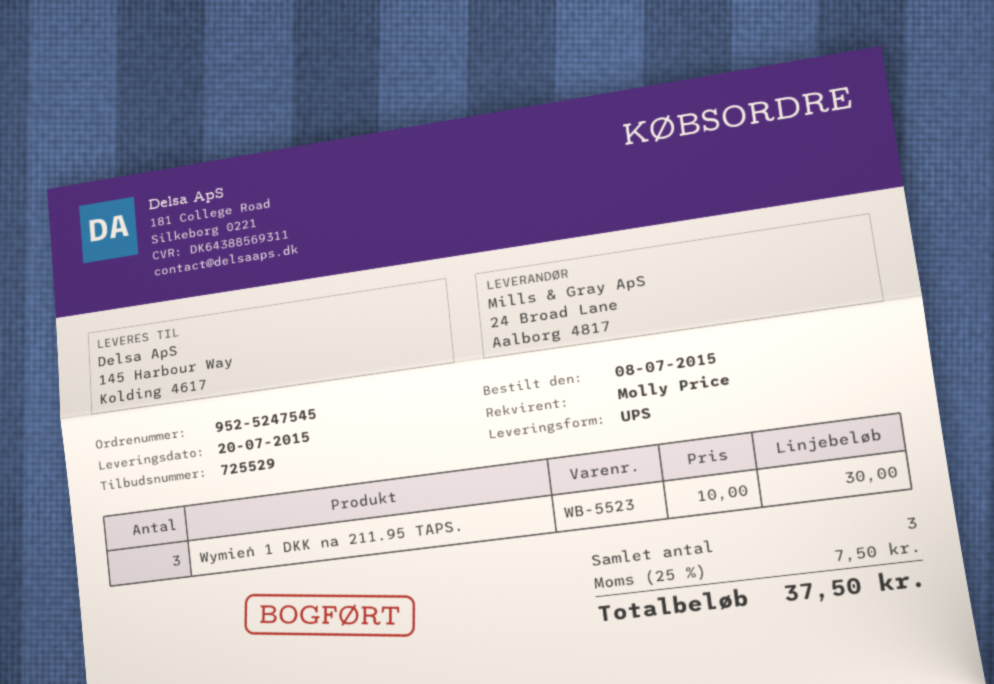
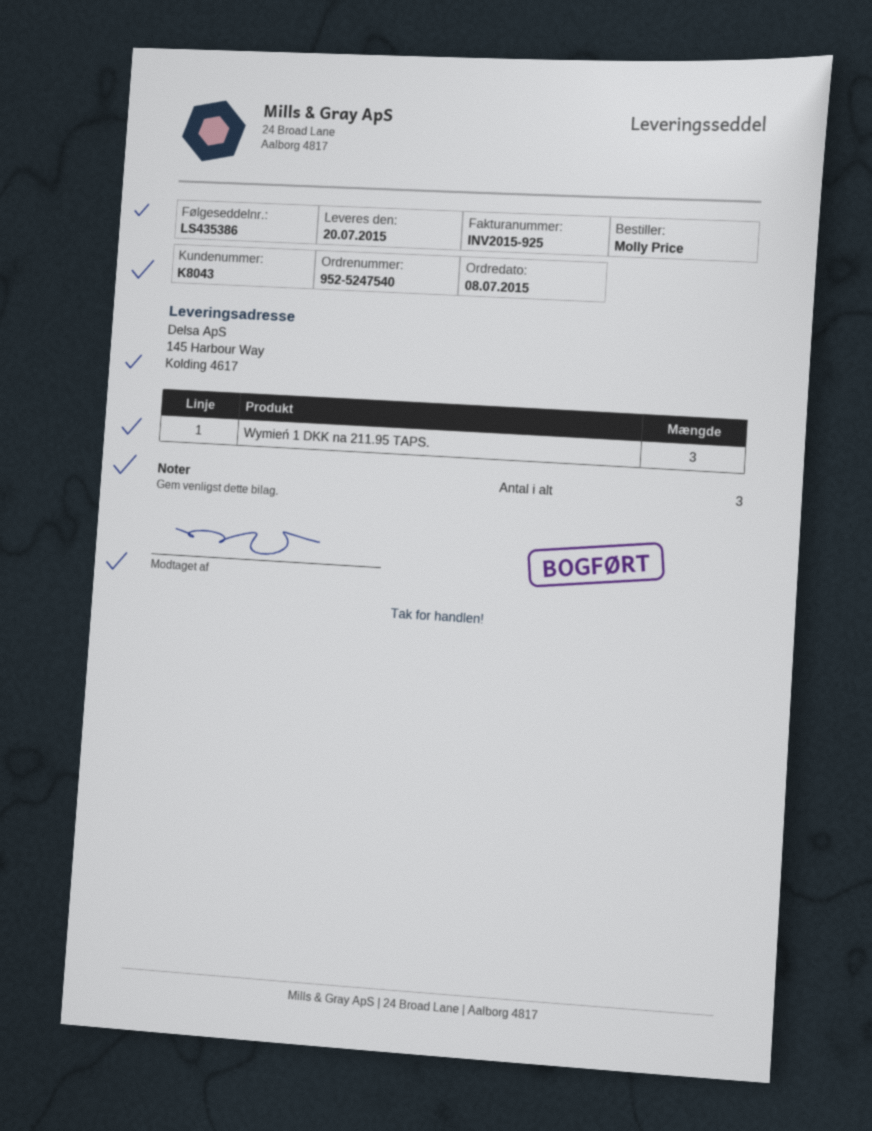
order number: 952-5247545 -> 952-5247540

